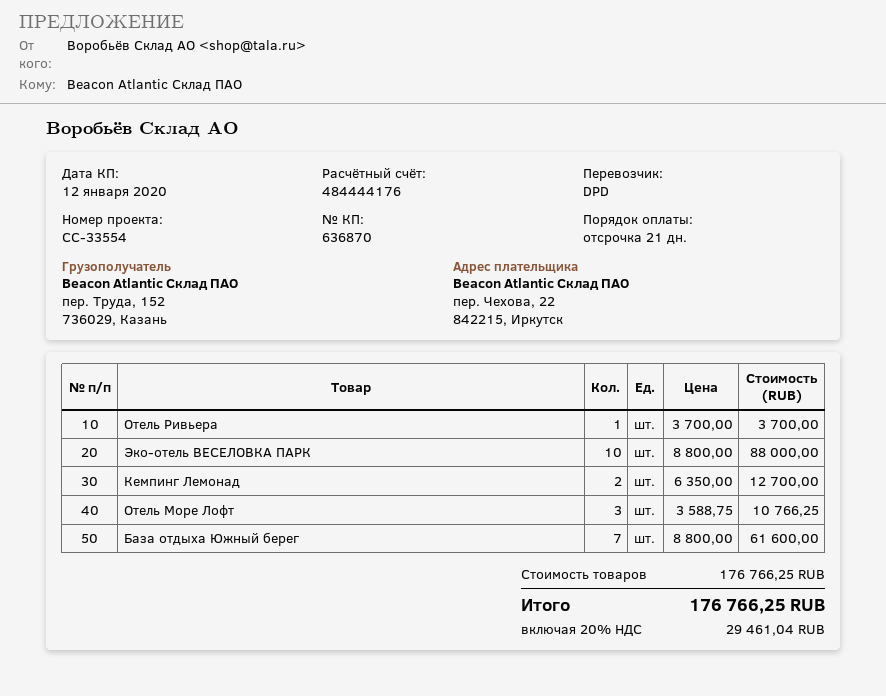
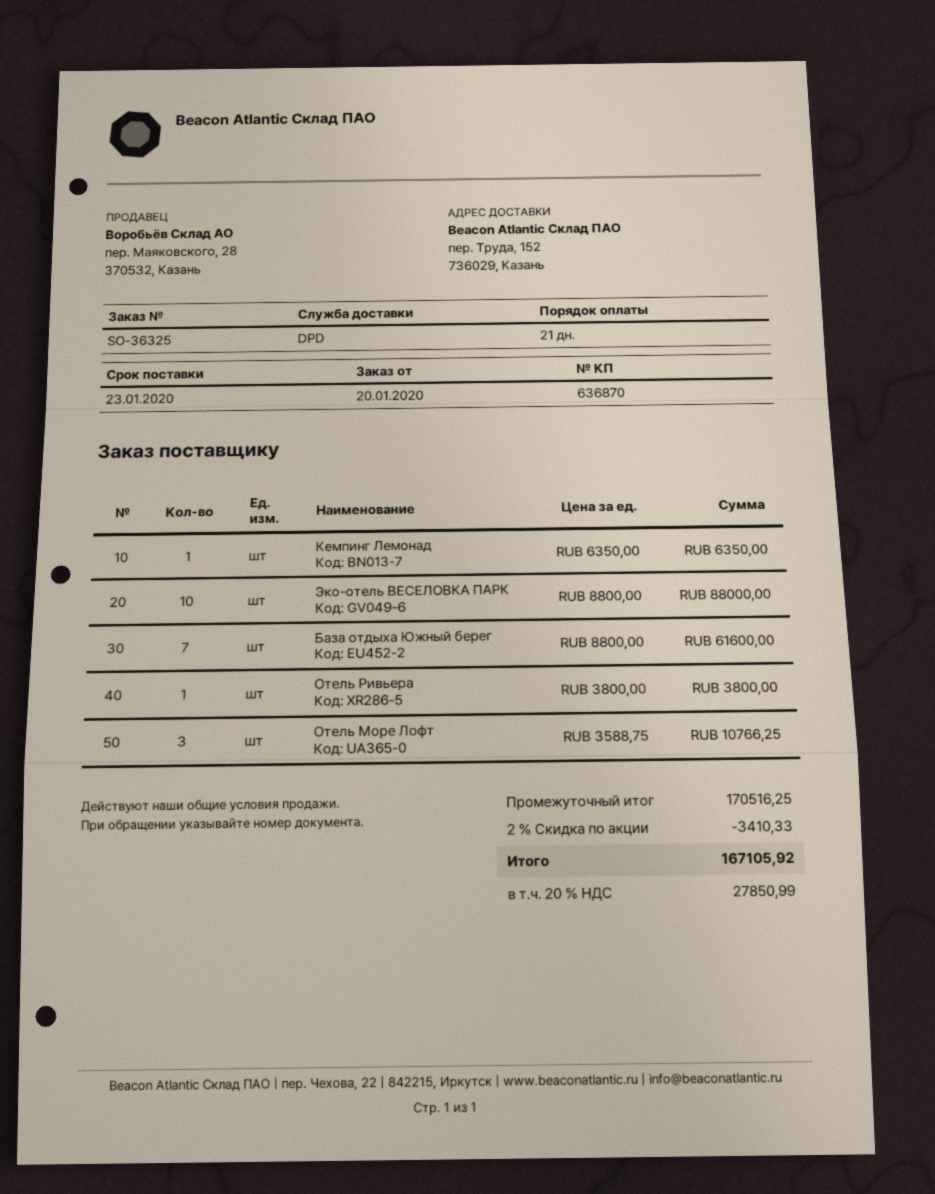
Отель Ривьера: 1 x 3700.00 = 3700.00 -> 1 x 3800.00 = 3800.00
Кемпинг Лемонад: 2 x 6350.00 = 12700.00 -> 1 x 6350.00 = 6350.00
subtotal: 176766.25 -> 170516.25
discount: none -> 2% = 3410.33
tax: 20% = 29461.04 -> 20% = 27850.99
total: 176766.25 -> 167105.92

